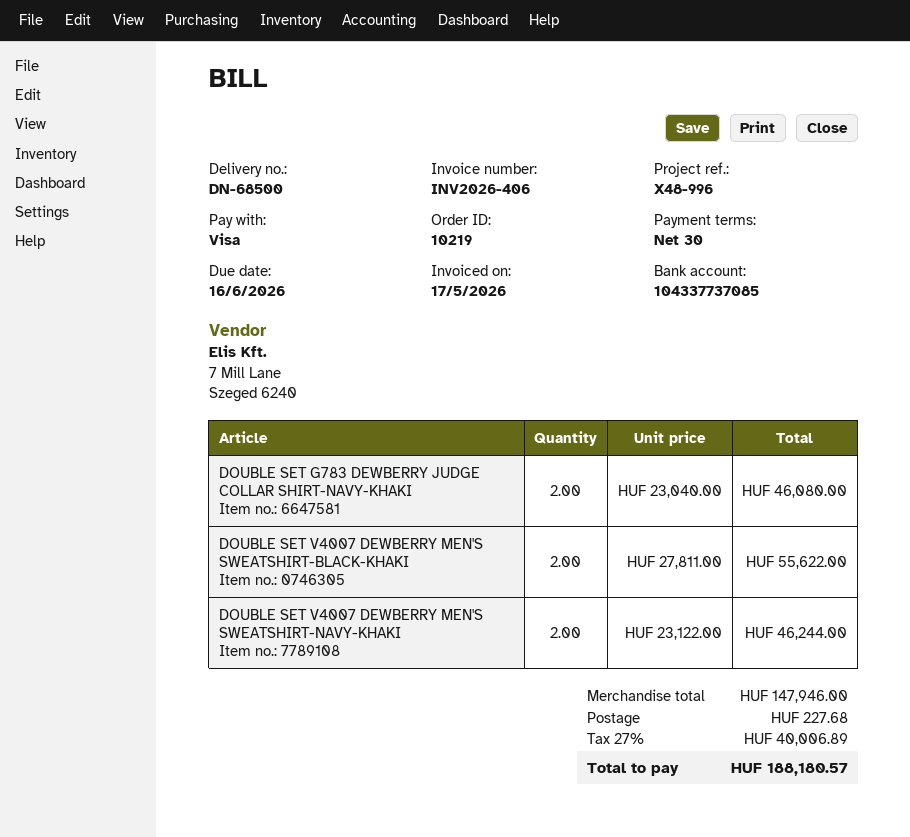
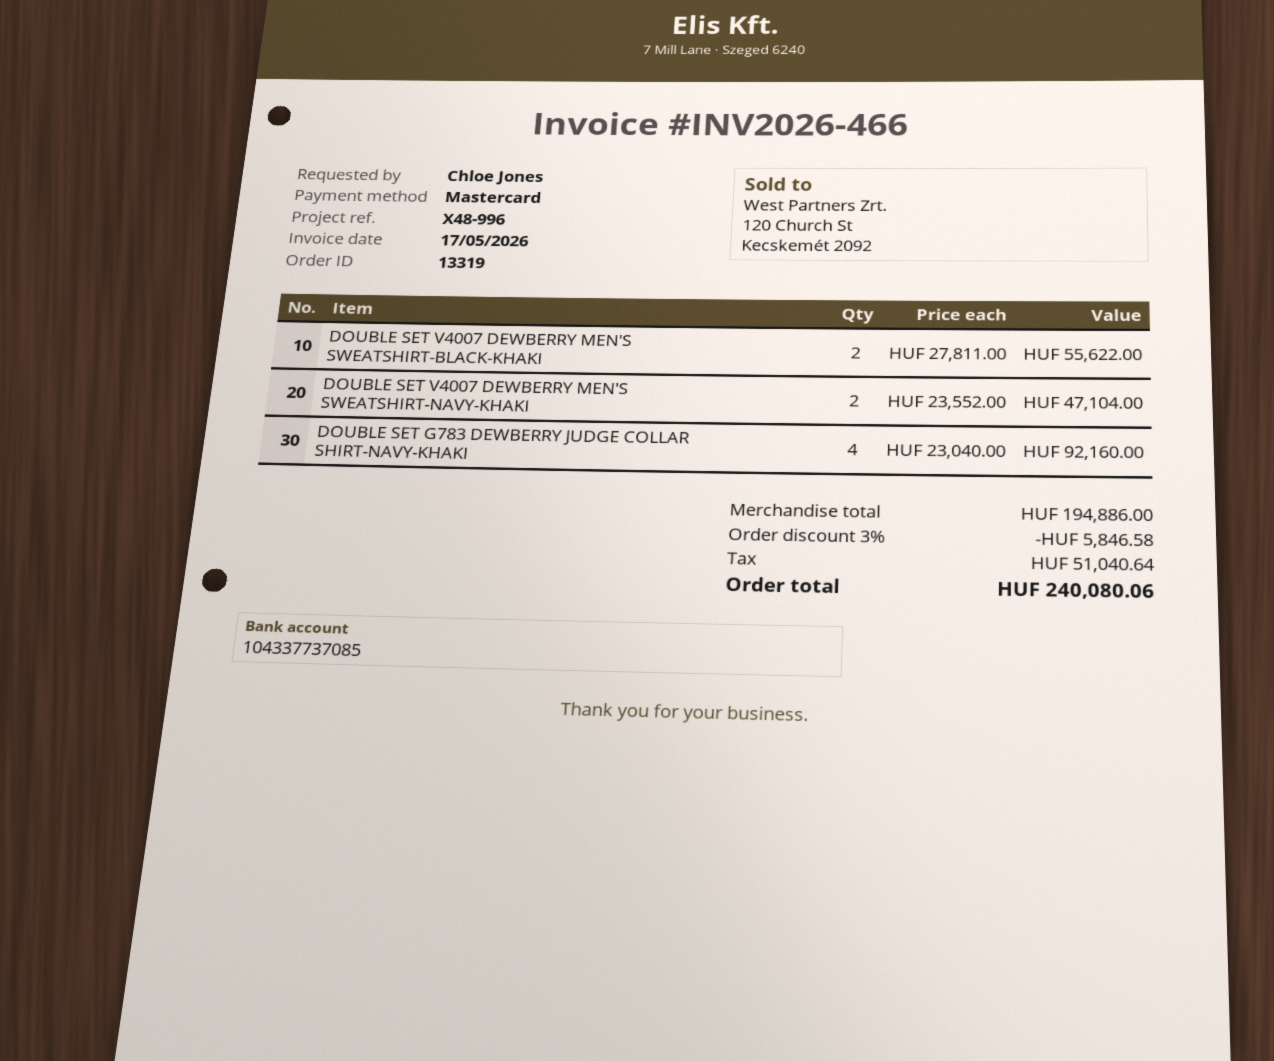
order number: 10219 -> 13319
invoice number: INV2026-406 -> INV2026-466
payment method: Visa -> Mastercard
DOUBLE SET G783 DEWBERRY JUDGE COLLAR SHIRT-NAVY-KHAKI: 2 x 23040.00 = 46080.00 -> 4 x 23040.00 = 92160.00
DOUBLE SET V4007 DEWBERRY MEN'S SWEATSHIRT-NAVY-KHAKI: 2 x 23122.00 = 46244.00 -> 2 x 23552.00 = 47104.00
subtotal: 147946.00 -> 194886.00
discount: none -> 3% = 5846.58
shipping: 227.68 -> none
tax: 40006.89 -> 51040.64
total: 188180.57 -> 240080.06

